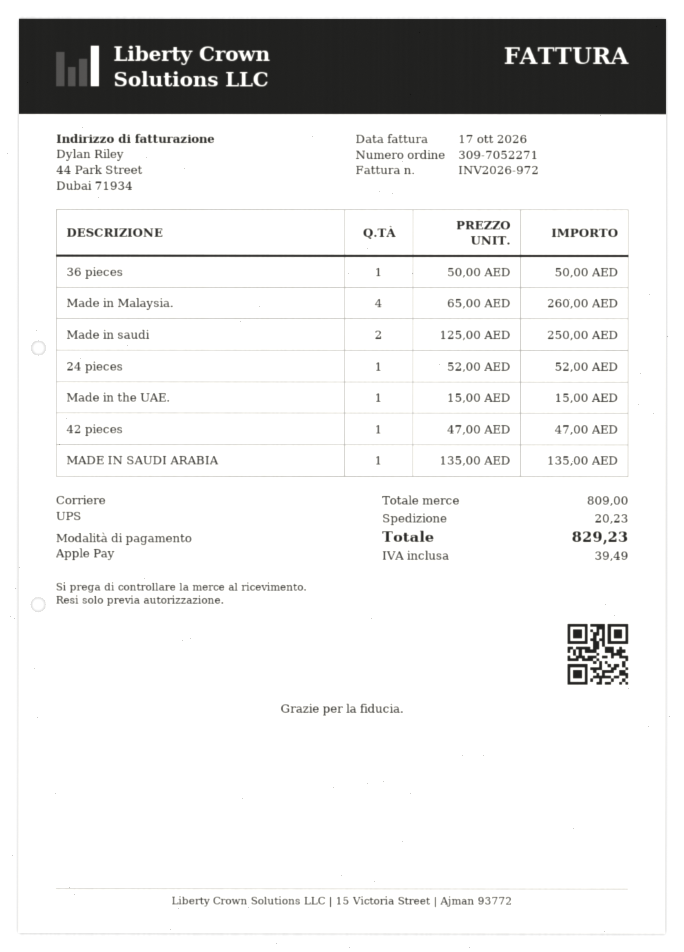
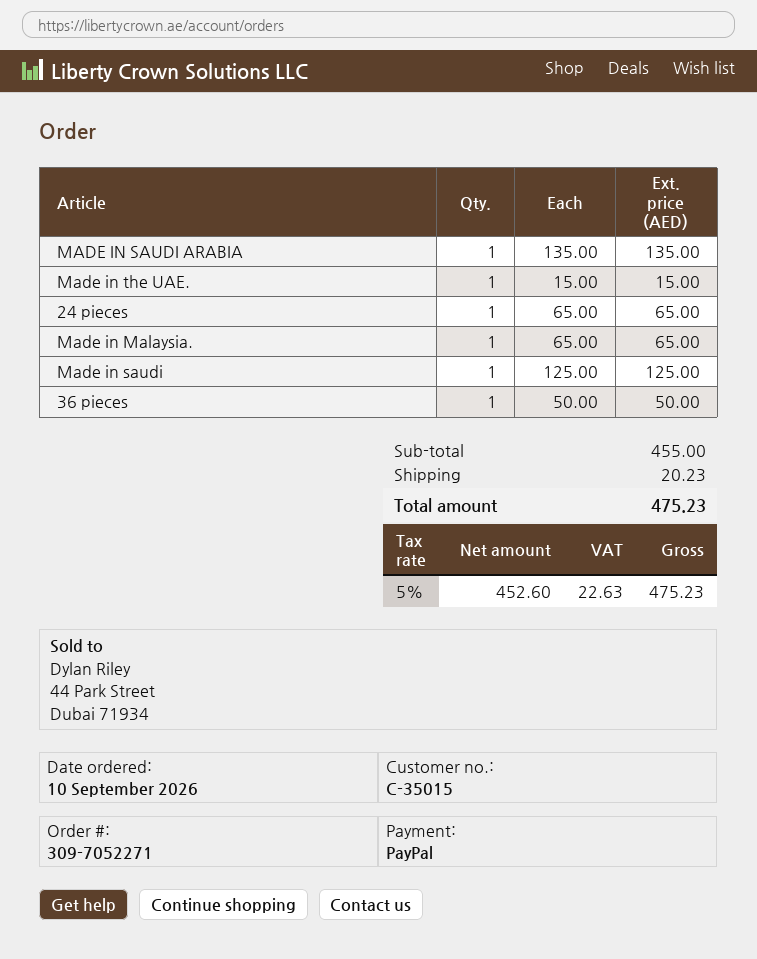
payment method: Apple Pay -> PayPal
Made in Malaysia.: 4 x 65.00 = 260.00 -> 1 x 65.00 = 65.00
Made in saudi: 2 x 125.00 = 250.00 -> 1 x 125.00 = 125.00
24 pieces: 1 x 52.00 = 52.00 -> 1 x 65.00 = 65.00
42 pieces: 1 x 47.00 = 47.00 -> none
subtotal: 809.00 -> 455.00
tax: 39.49 -> 22.63
total: 829.23 -> 475.23

